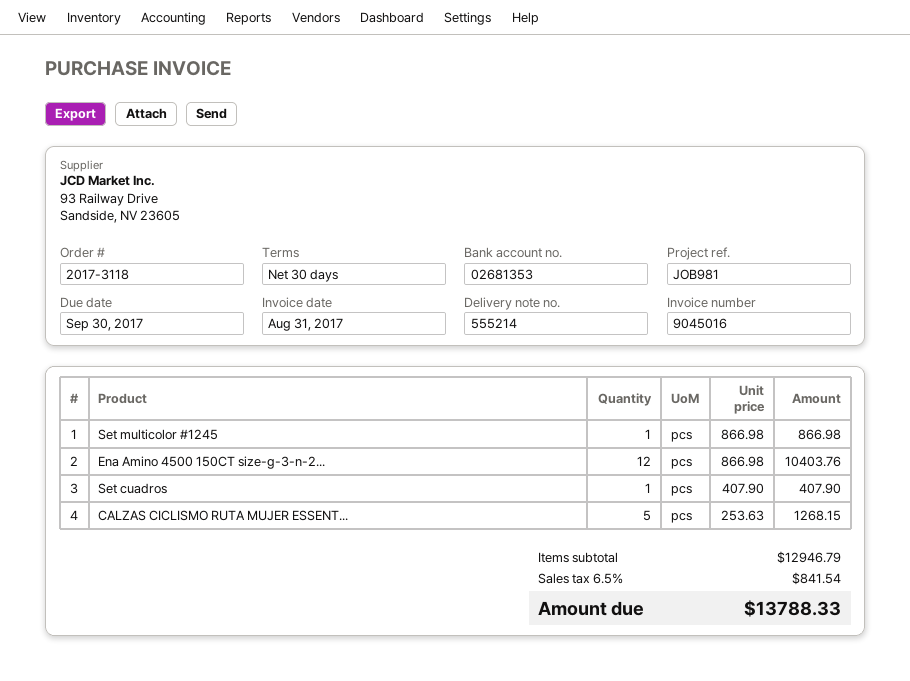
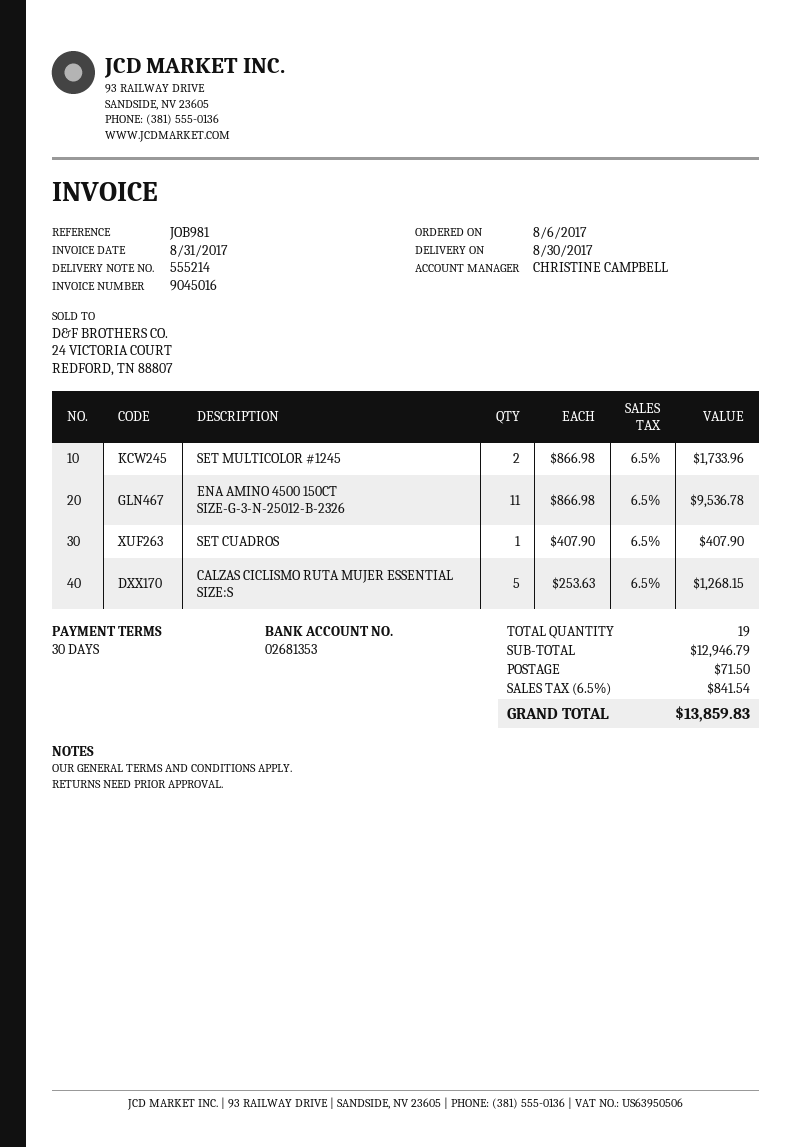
Set multicolor #1245: 1 x 866.98 = 866.98 -> 2 x 866.98 = 1733.96
Ena Amino 4500 150CT size-g-3-n-2...: 12 x 866.98 = 10403.76 -> 11 x 866.98 = 9536.78
shipping: none -> 71.50
total: 13788.33 -> 13859.83

